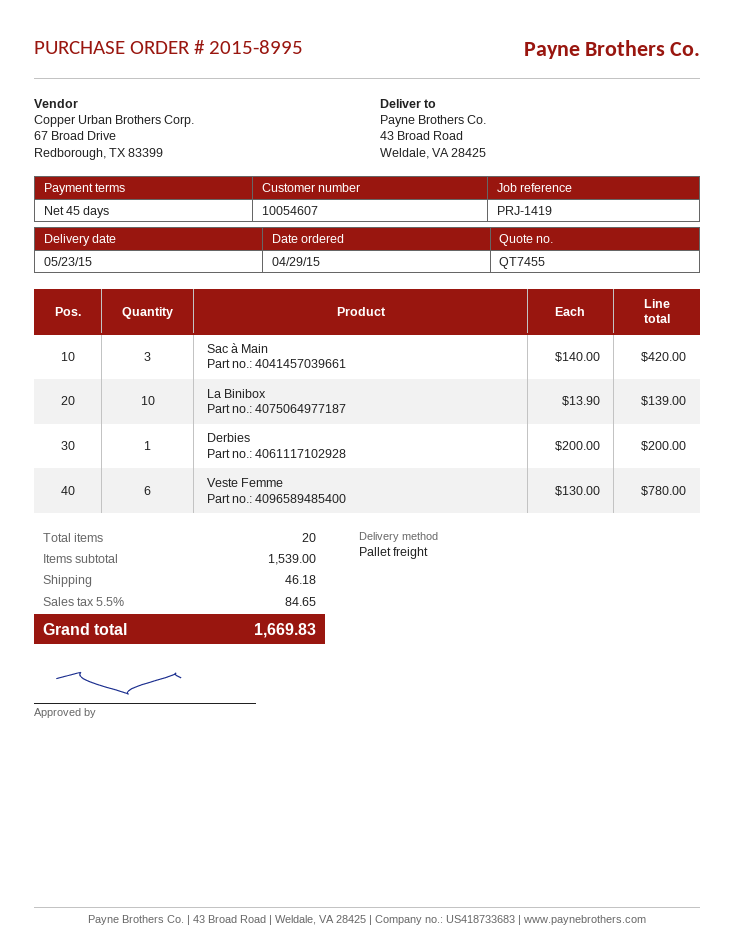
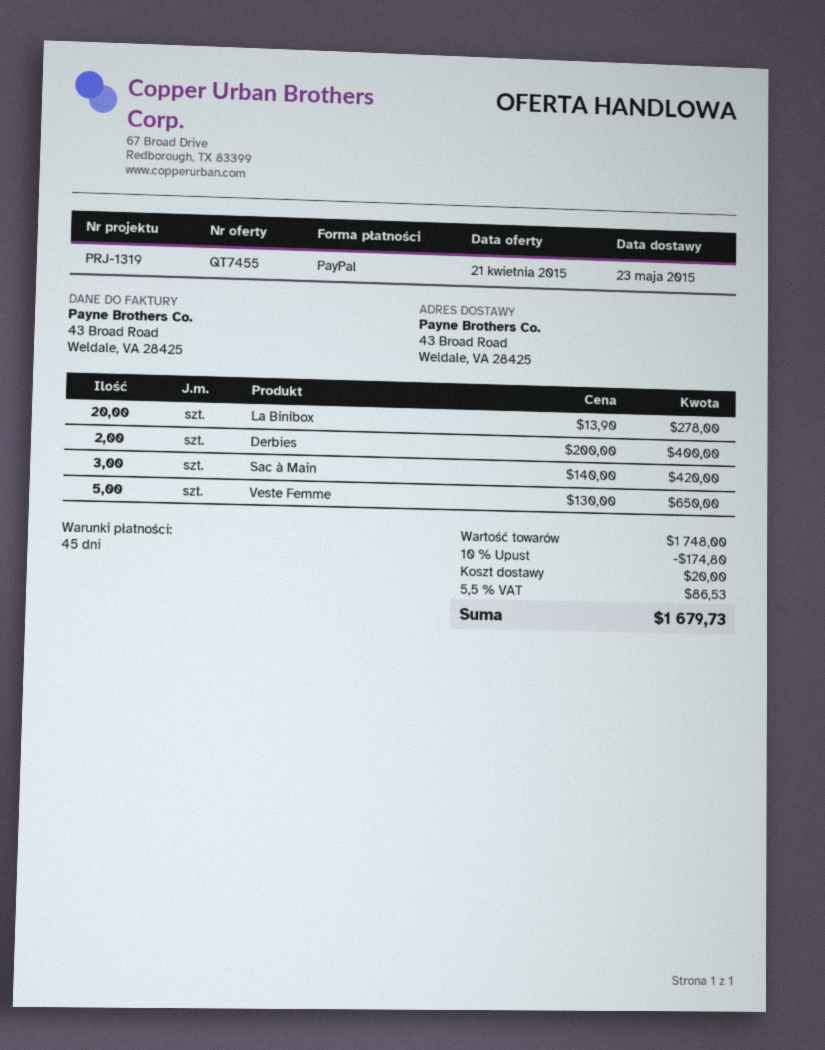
reference: PRJ-1419 -> PRJ-1319
La Binibox: 10 x 13.90 = 139.00 -> 20 x 13.90 = 278.00
Derbies: 1 x 200.00 = 200.00 -> 2 x 200.00 = 400.00
Veste Femme: 6 x 130.00 = 780.00 -> 5 x 130.00 = 650.00
subtotal: 1539.00 -> 1748.00
discount: none -> 10% = 174.80
shipping: 46.18 -> 20.00
tax: 5.5% = 84.65 -> 5.5% = 86.53
total: 1669.83 -> 1679.73

